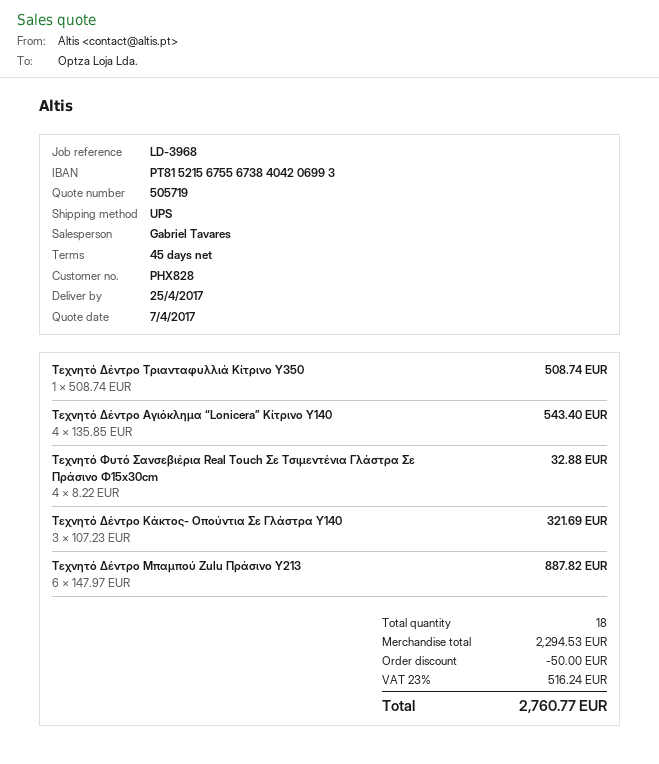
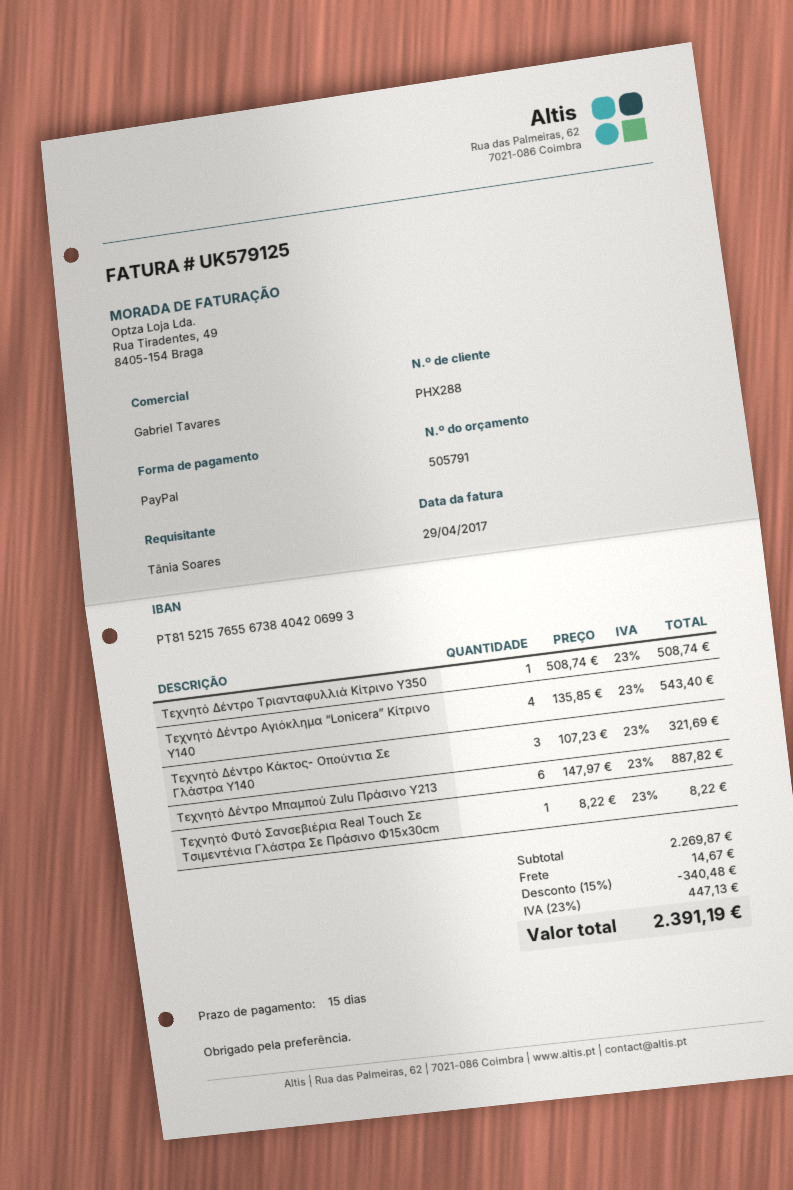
quote number: 505719 -> 505791
payment terms: 45 days -> 15 days
customer number: PHX828 -> PHX288
bank account: PT81521567556738404206993 -> PT81521576556738404206993
Τεχνητό Φυτό Σανσεβιέρια Real Touch Σε Τσιμεντένια Γλάστρα Σε Πράσινο Φ15x30cm: 4 x 8.22 = 32.88 -> 1 x 8.22 = 8.22
subtotal: 2294.53 -> 2269.87
discount: 50.00 -> 340.48
shipping: none -> 14.67
tax: 23% = 516.24 -> 23% = 447.13
total: 2760.77 -> 2391.19

